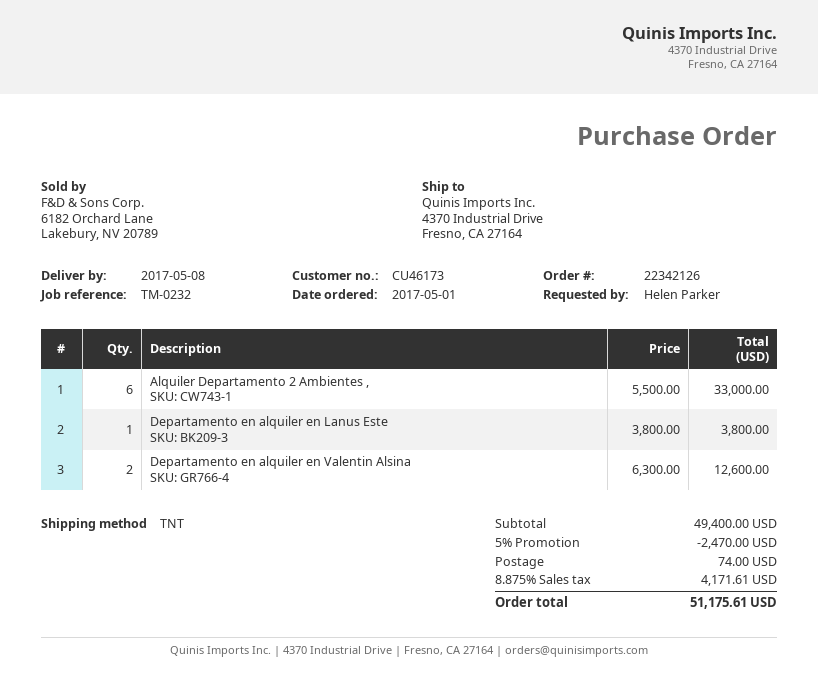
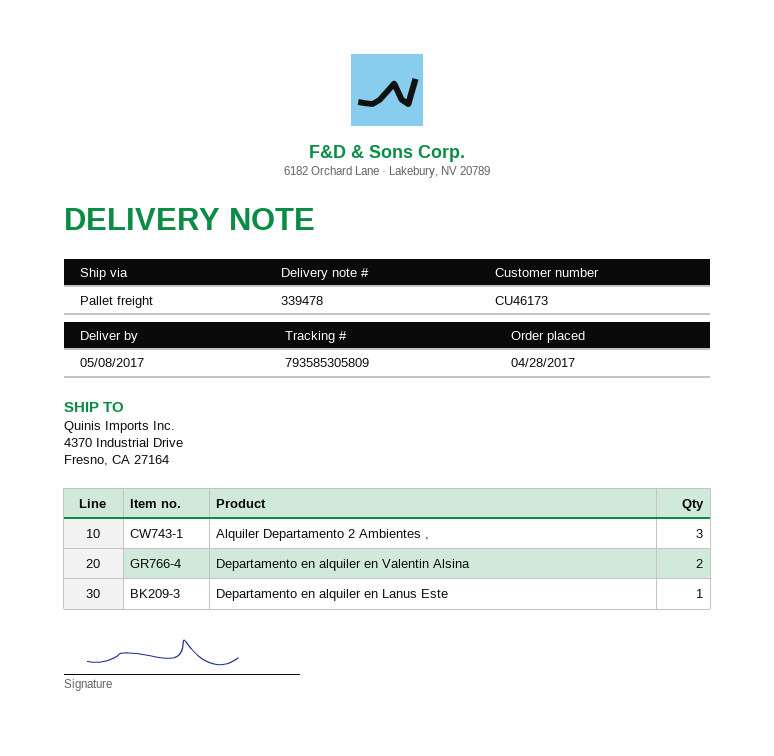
order date: 2017-05-01 -> 2017-04-28
shipping method: TNT -> pallet freight
Alquiler Departamento 2 Ambientes ,: 6 -> 3

